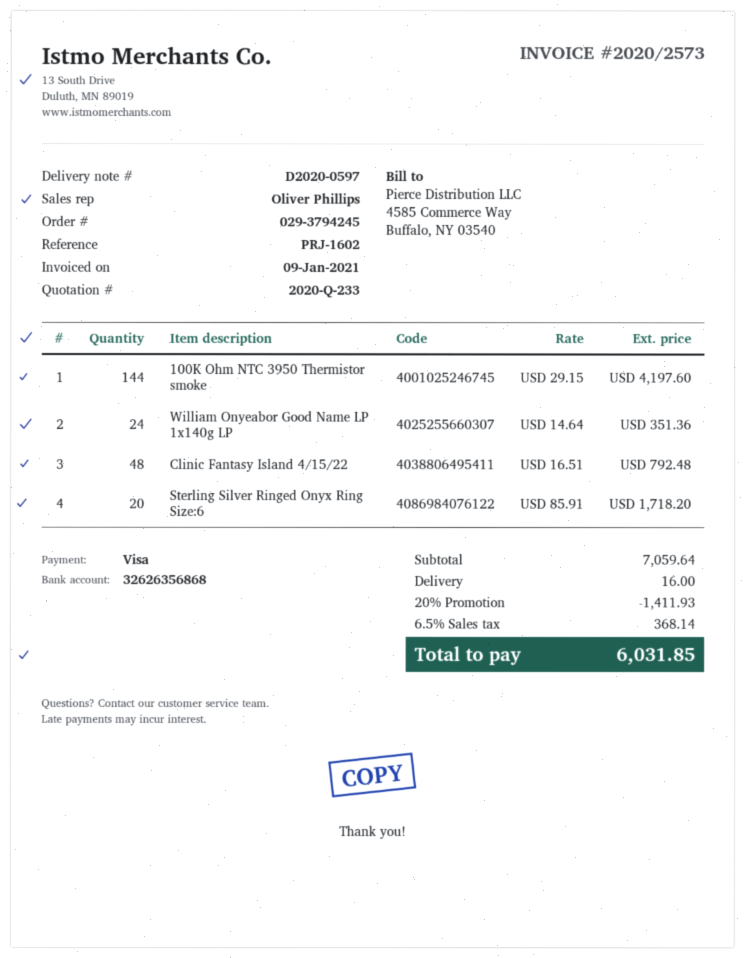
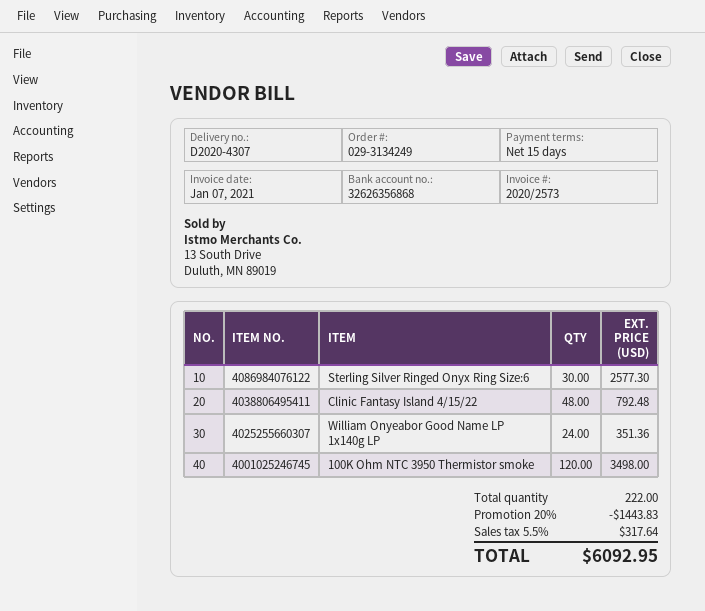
order number: 029-3794245 -> 029-3134249
delivery note number: D2020-0597 -> D2020-4307
invoice date: 2021-01-09 -> 2021-01-07
100K Ohm NTC 3950 Thermistor smoke: 144 for 4197.60 -> 120 for 3498.00
Sterling Silver Ringed Onyx Ring Size:6: 20 for 1718.20 -> 30 for 2577.30
discount: 20% = 1411.93 -> 20% = 1443.83
shipping: 16.00 -> none
tax: 6.5% = 368.14 -> 5.5% = 317.64
total: 6031.85 -> 6092.95

